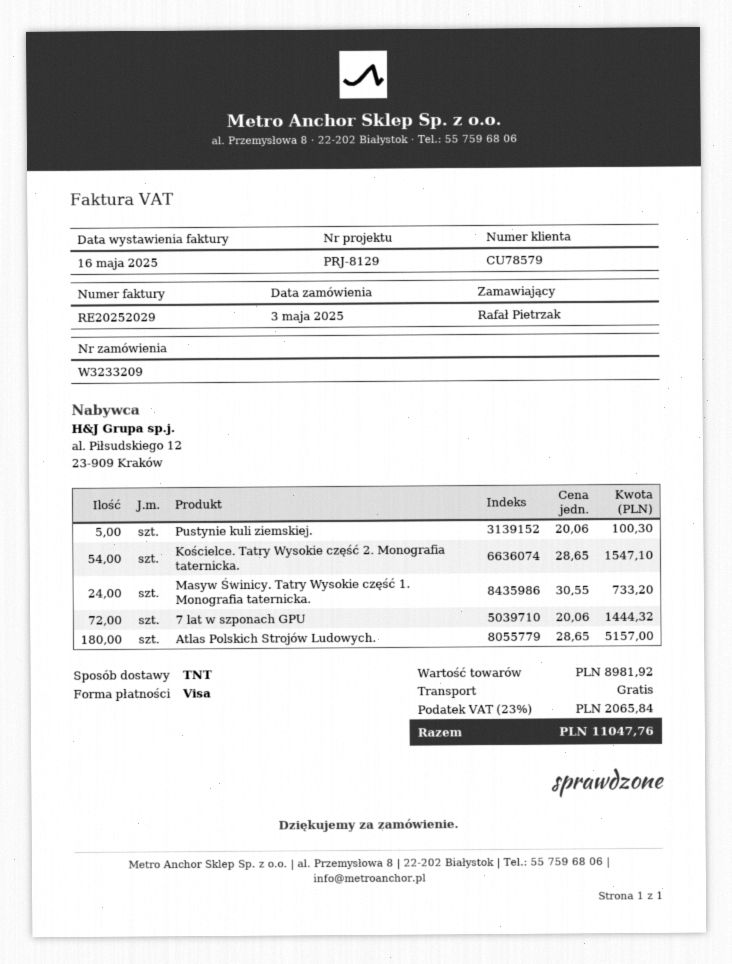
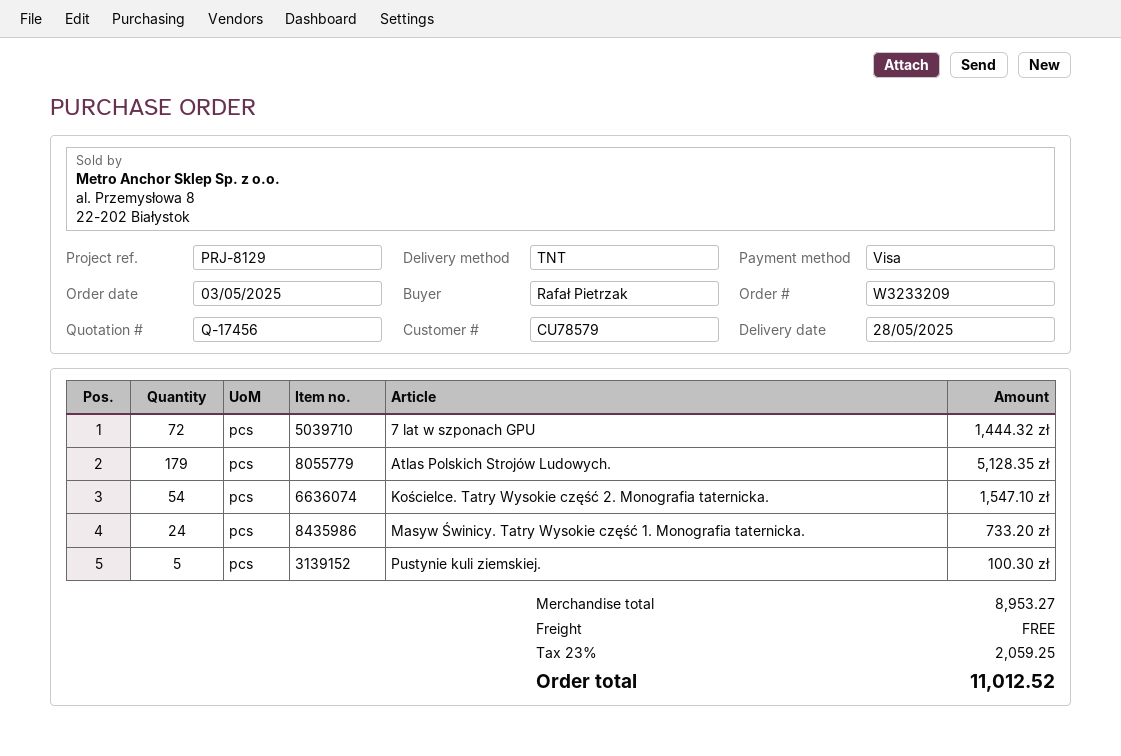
Atlas Polskich Strojów Ludowych.: 180 for 5157.00 -> 179 for 5128.35
subtotal: 8981.92 -> 8953.27
tax: 23% = 2065.84 -> 23% = 2059.25
total: 11047.76 -> 11012.52

